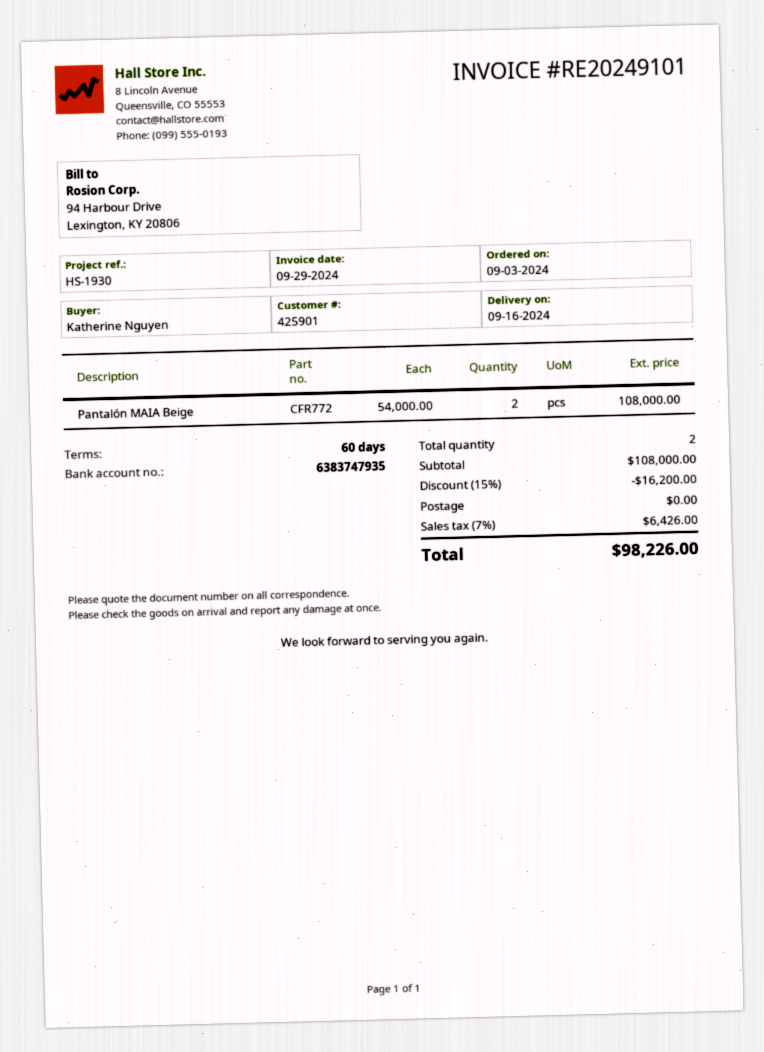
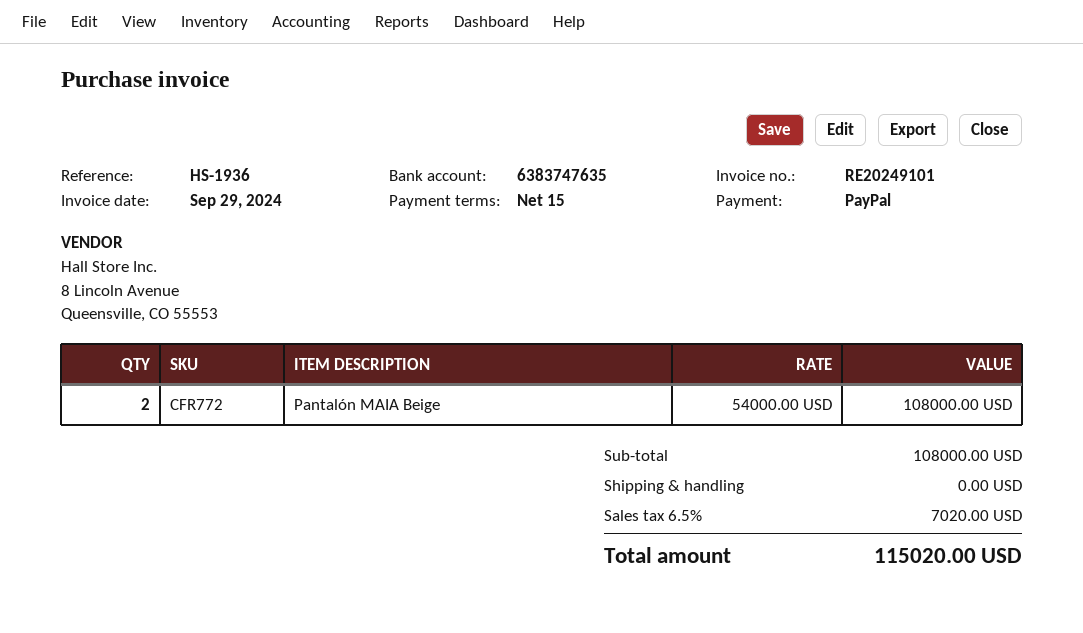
payment terms: 60 days -> 15 days
reference: HS-1930 -> HS-1936
bank account: 6383747935 -> 6383747635
discount: 15% = 16200.00 -> none
tax: 7% = 6426.00 -> 6.5% = 7020.00
total: 98226.00 -> 115020.00

